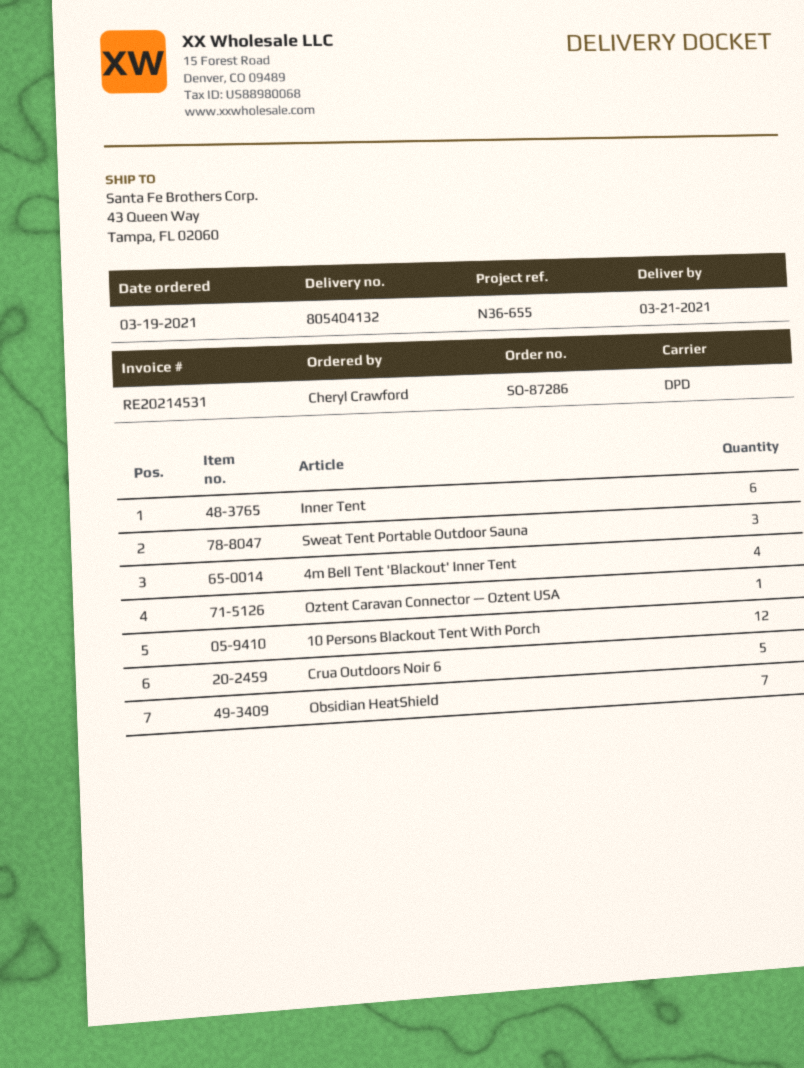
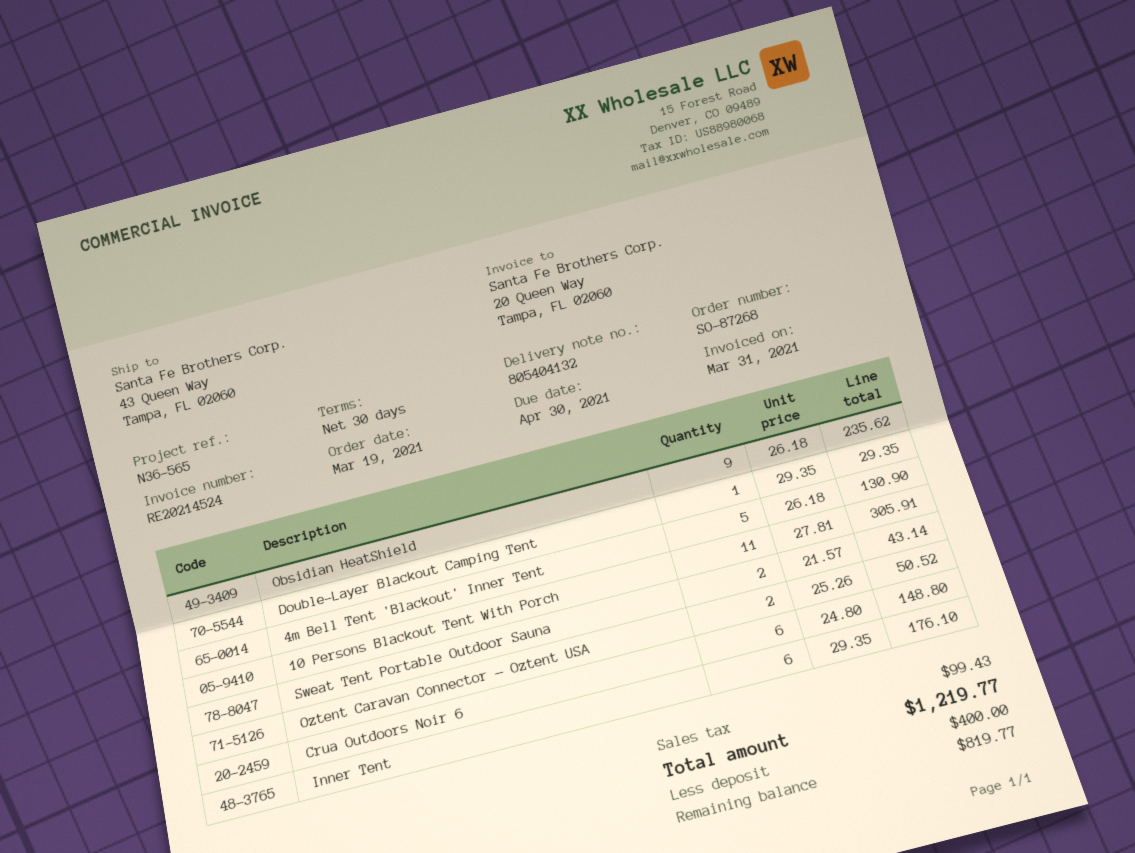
order number: SO-87286 -> SO-87268
invoice number: RE20214531 -> RE20214524
reference: N36-655 -> N36-565
Sweat Tent Portable Outdoor Sauna: 3 -> 2
4m Bell Tent 'Blackout' Inner Tent: 4 -> 5
Oztent Caravan Connector — Oztent USA: 1 -> 2
10 Persons Blackout Tent With Porch: 12 -> 11
Crua Outdoors Noir 6: 5 -> 6
Obsidian HeatShield: 7 -> 9
Double-Layer Blackout Camping Tent: none -> 1

